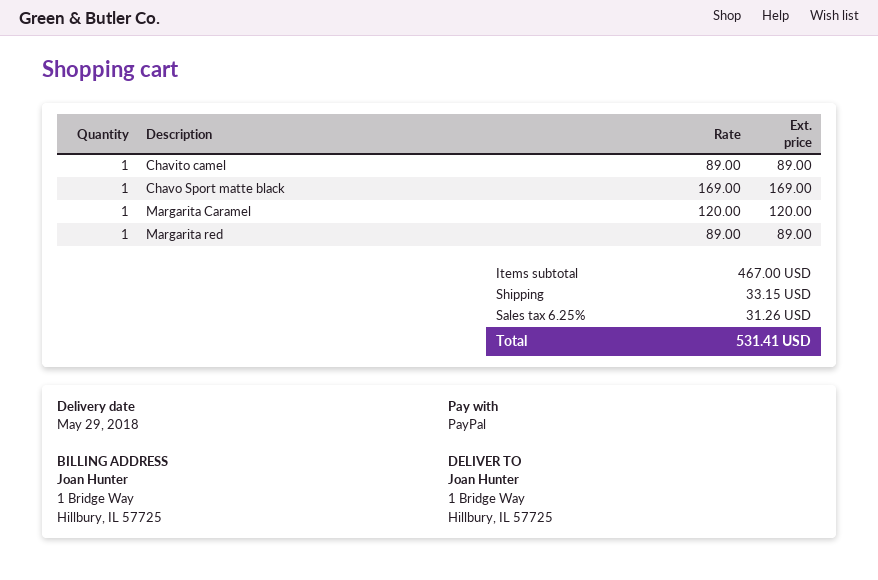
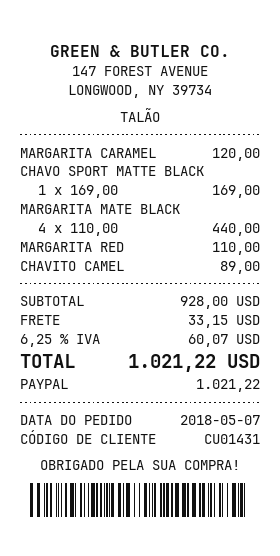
Margarita red: 1 x 89.00 = 89.00 -> 1 x 110.00 = 110.00
MARGARITA MATE BLACK: none -> 4 x 110.00 = 440.00
subtotal: 467.00 -> 928.00
tax: 6.25% = 31.26 -> 6.25% = 60.07
total: 531.41 -> 1021.22

